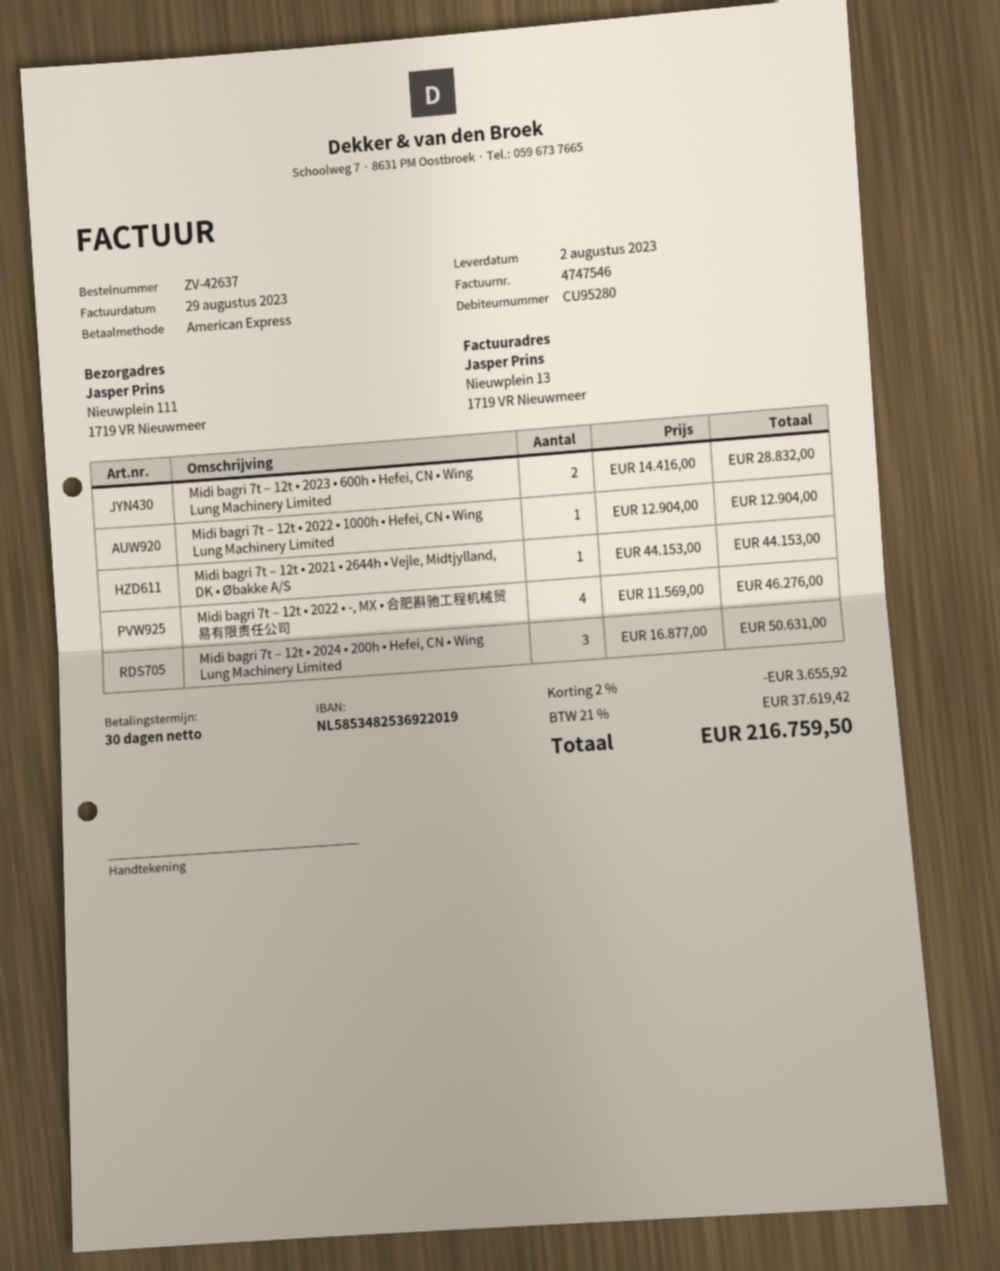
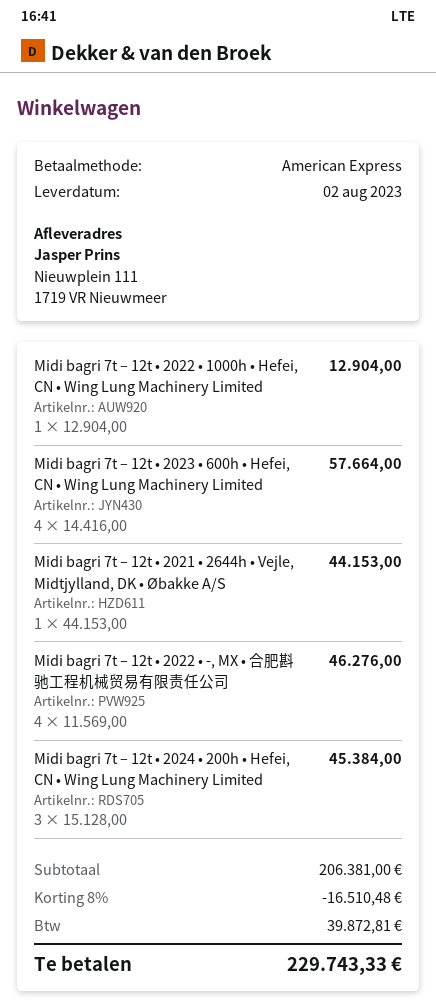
Midi bagri 7t – 12t • 2023 • 600h • Hefei, CN • Wing Lung Machinery Limited: 2 x 14416.00 = 28832.00 -> 4 x 14416.00 = 57664.00
Midi bagri 7t – 12t • 2024 • 200h • Hefei, CN • Wing Lung Machinery Limited: 3 x 16877.00 = 50631.00 -> 3 x 15128.00 = 45384.00
discount: 2% = 3655.92 -> 8% = 16510.48
tax: 37619.42 -> 39872.81
total: 216759.50 -> 229743.33

